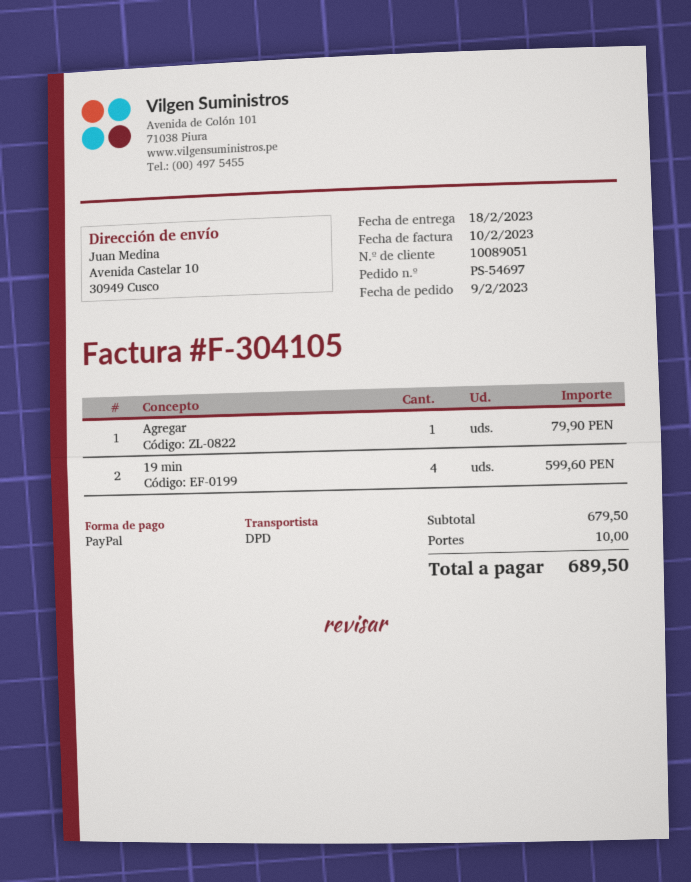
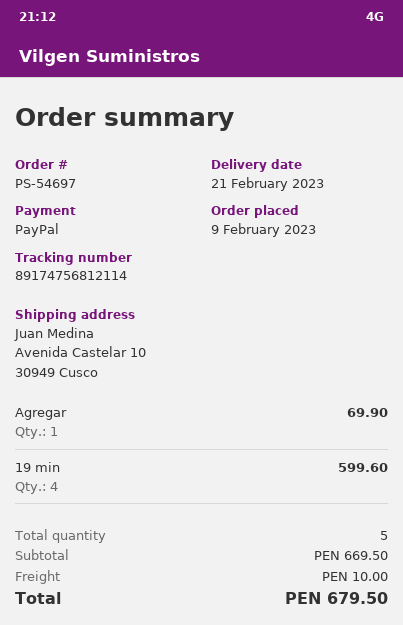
delivery date: 2023-02-18 -> 2023-02-21
Agregar: 1 for 79.90 -> 1 for 69.90
subtotal: 679.50 -> 669.50
total: 689.50 -> 679.50

